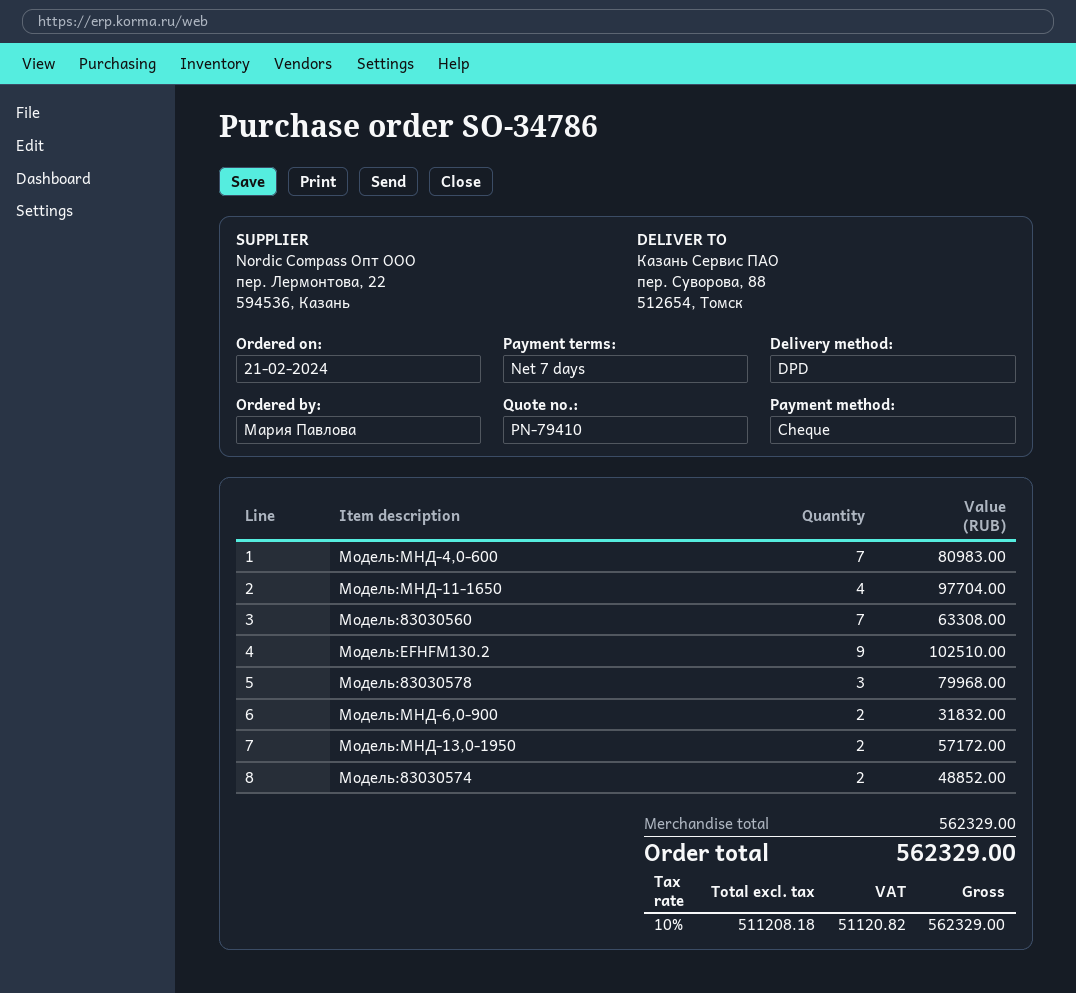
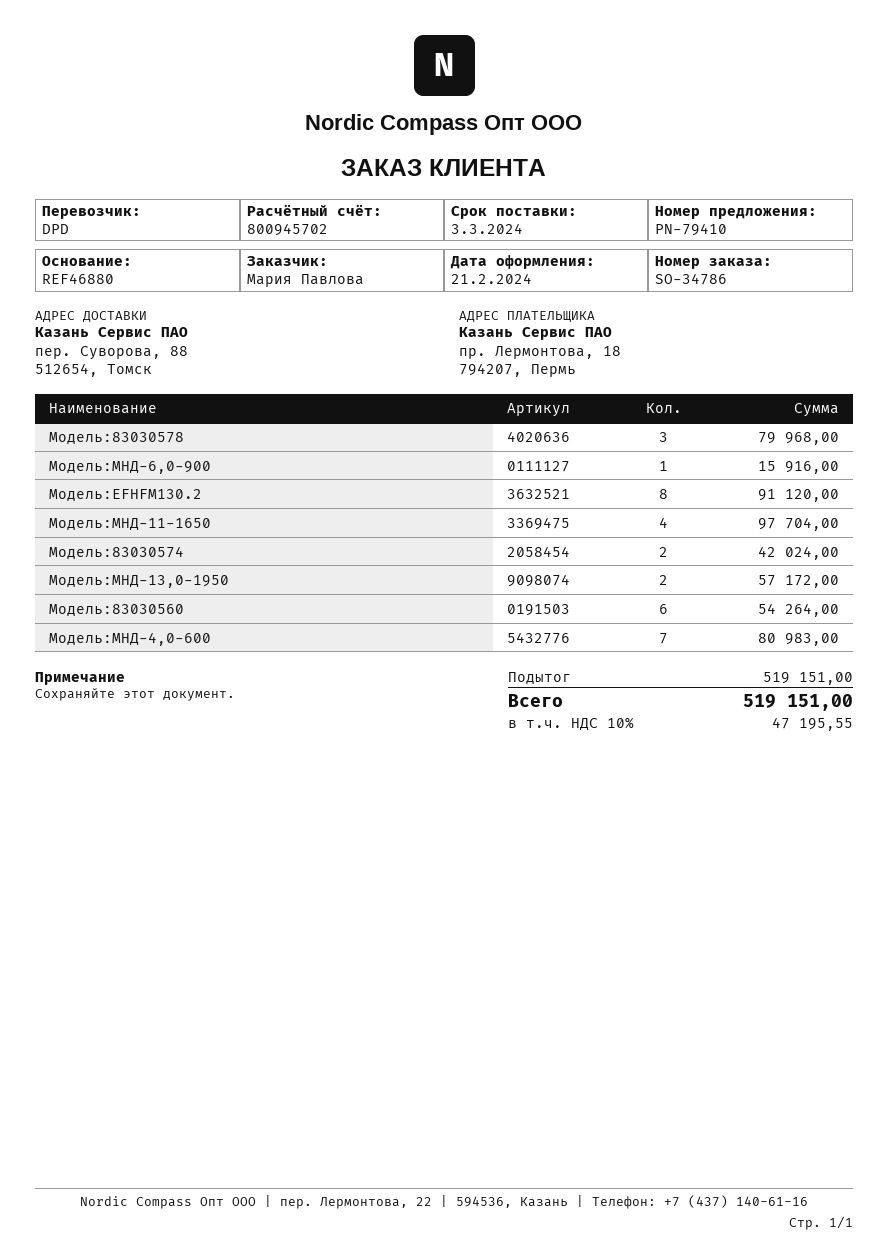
Модель:83030560: 7 for 63308.00 -> 6 for 54264.00
Модель:EFHFM130.2: 9 for 102510.00 -> 8 for 91120.00
Модель:МНД-6,0-900: 2 for 31832.00 -> 1 for 15916.00
Модель:83030574: 2 for 48852.00 -> 2 for 42024.00
subtotal: 562329.00 -> 519151.00
tax: 10% = 51120.82 -> 10% = 47195.55
total: 562329.00 -> 519151.00

